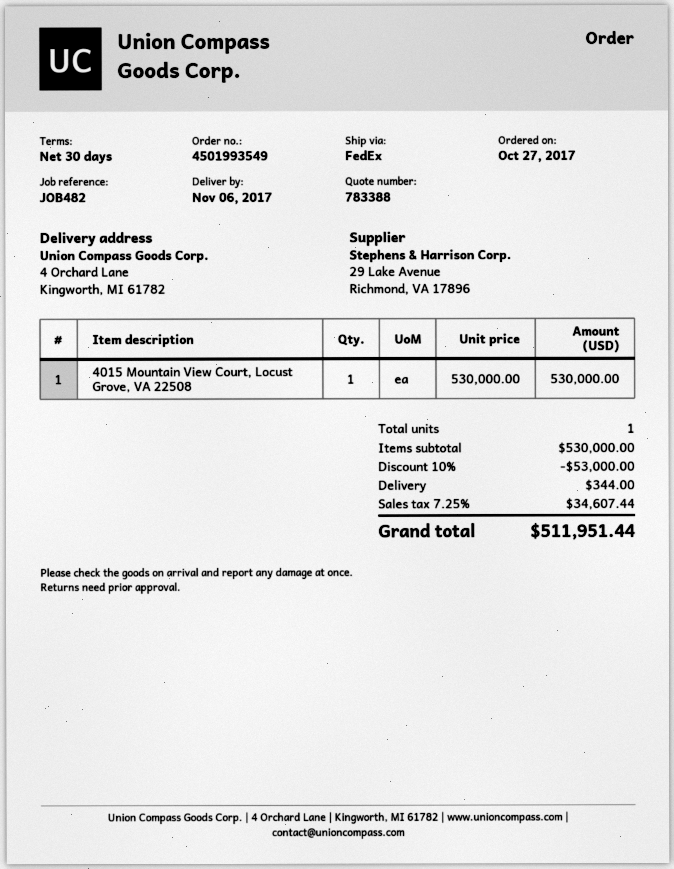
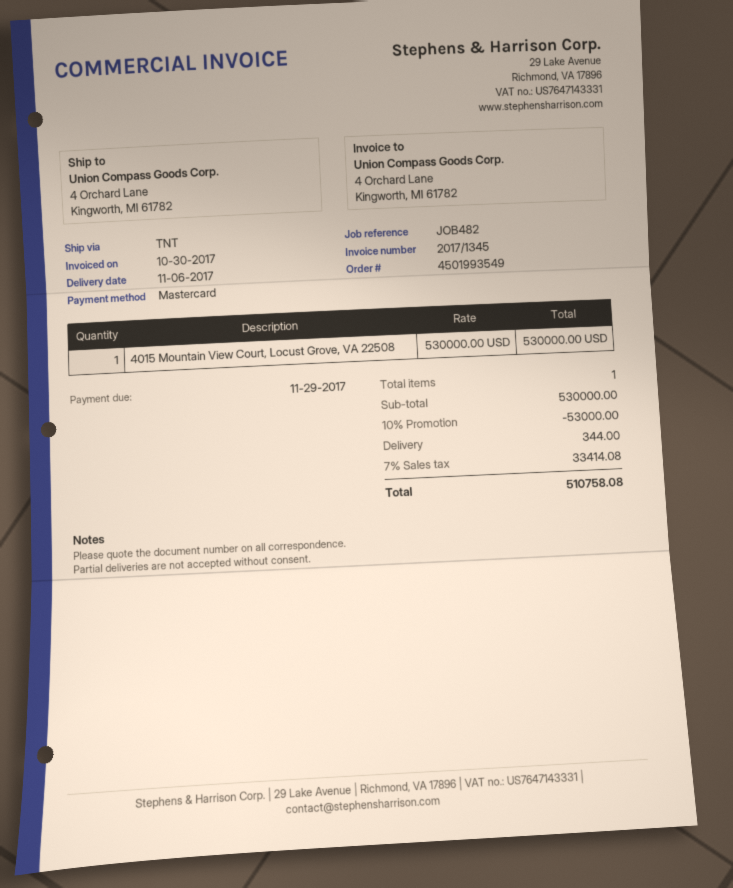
shipping method: FedEx -> TNT
tax: 7.25% = 34607.44 -> 7% = 33414.08
total: 511951.44 -> 510758.08

